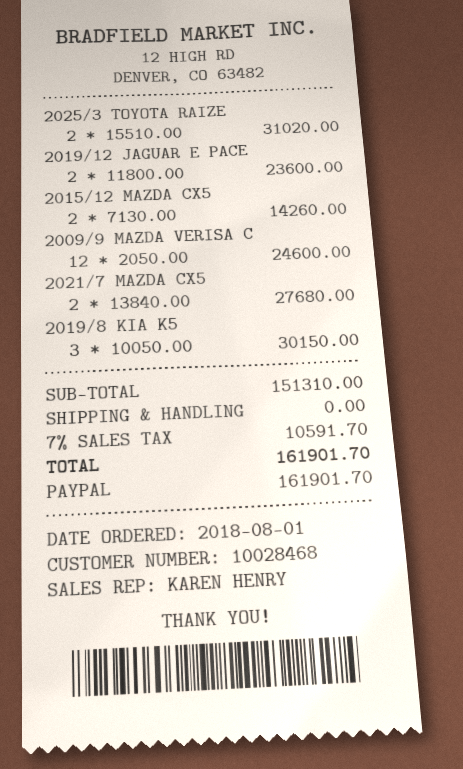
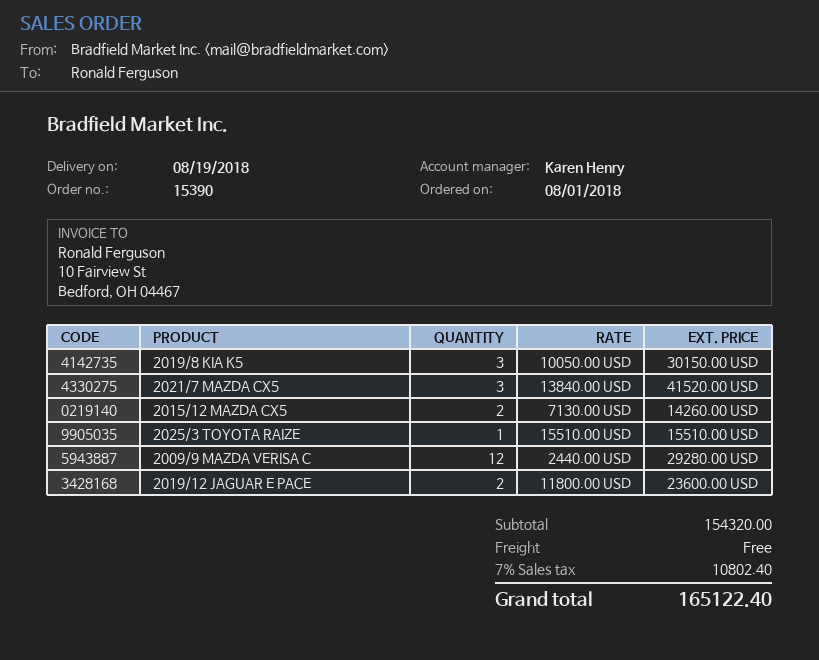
2025/3 TOYOTA RAIZE: 2 x 15510.00 = 31020.00 -> 1 x 15510.00 = 15510.00
2009/9 MAZDA VERISA C: 12 x 2050.00 = 24600.00 -> 12 x 2440.00 = 29280.00
2021/7 MAZDA CX5: 2 x 13840.00 = 27680.00 -> 3 x 13840.00 = 41520.00
subtotal: 151310.00 -> 154320.00
tax: 7% = 10591.70 -> 7% = 10802.40
total: 161901.70 -> 165122.40

